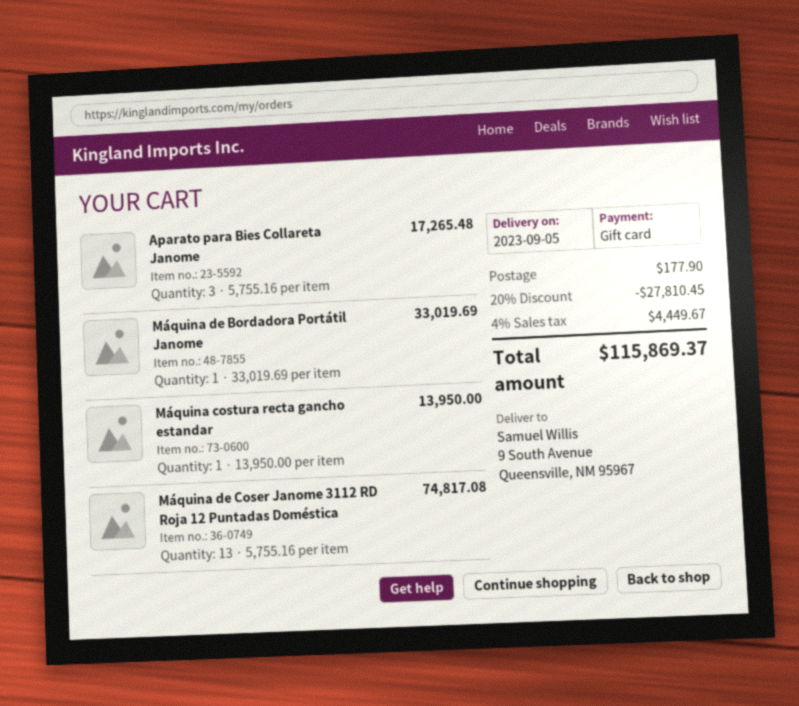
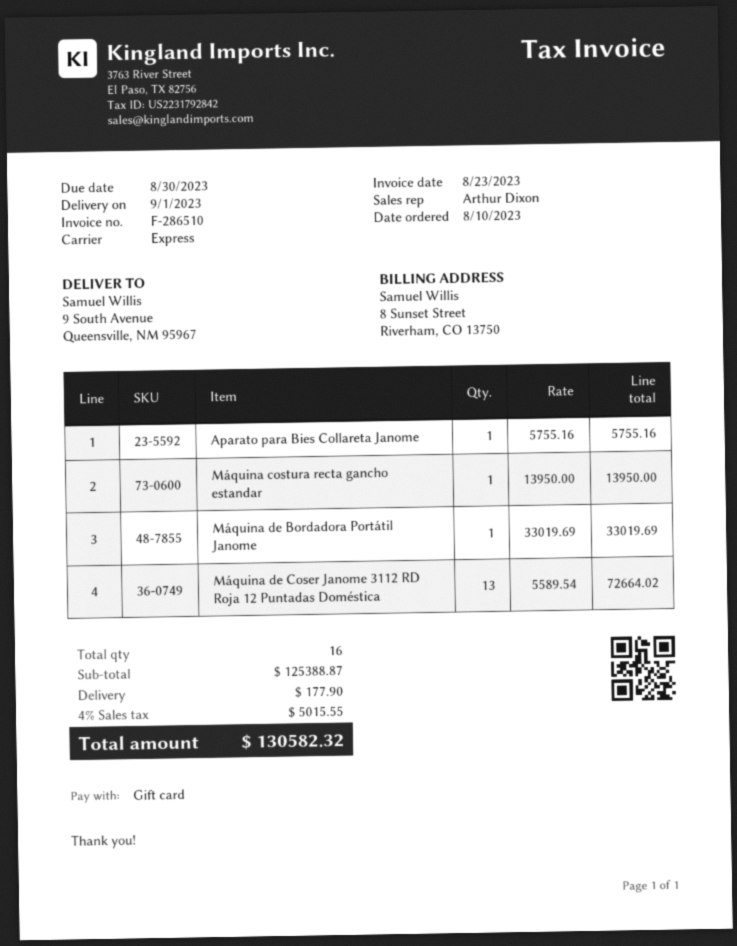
delivery date: 2023-09-05 -> 2023-09-01
Aparato para Bies Collareta Janome: 3 x 5755.16 = 17265.48 -> 1 x 5755.16 = 5755.16
Máquina de Coser Janome 3112 RD Roja 12 Puntadas Doméstica: 13 x 5755.16 = 74817.08 -> 13 x 5589.54 = 72664.02
discount: 20% = 27810.45 -> none
tax: 4% = 4449.67 -> 4% = 5015.55
total: 115869.37 -> 130582.32

